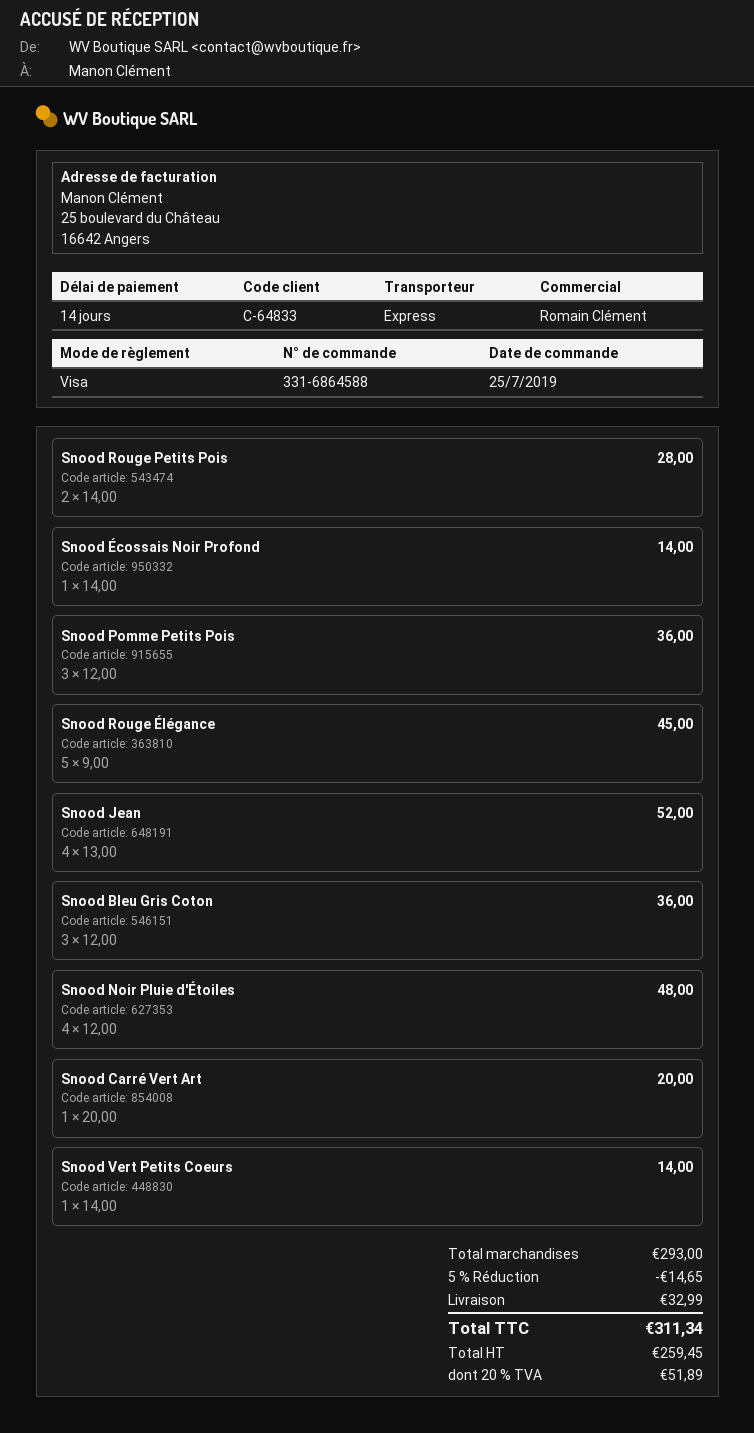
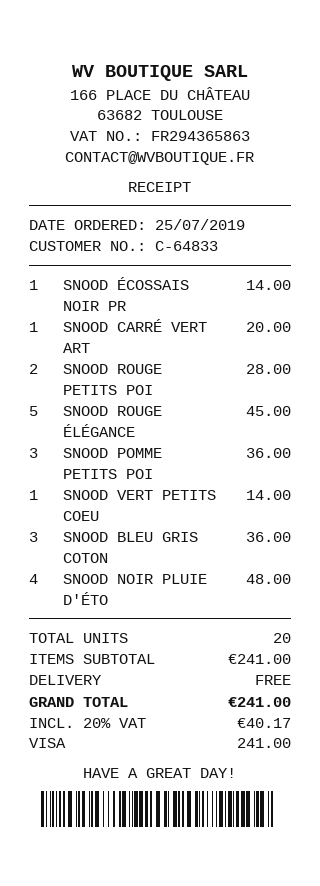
Snood Jean: 4 for 52.00 -> none
subtotal: 293.00 -> 241.00
discount: 5% = 14.65 -> none
shipping: 32.99 -> 0.00
tax: 20% = 51.89 -> 20% = 40.17
total: 311.34 -> 241.00

